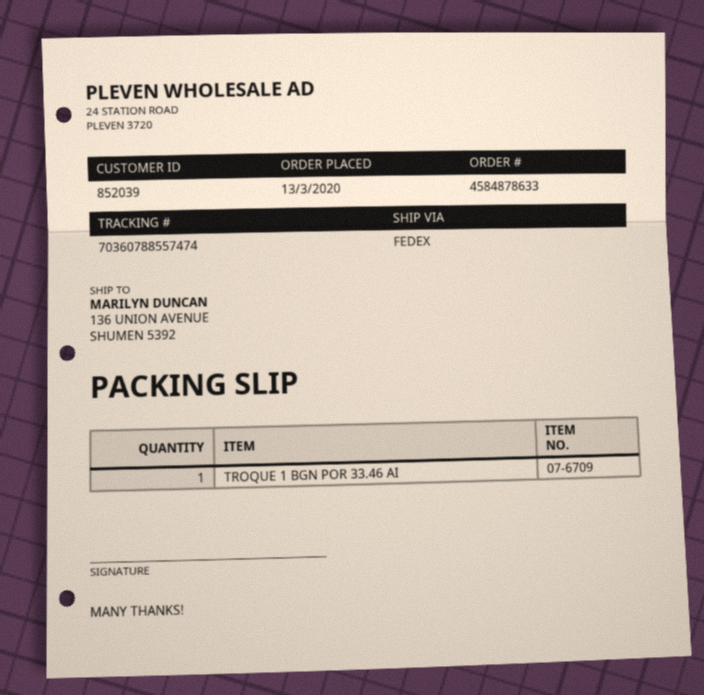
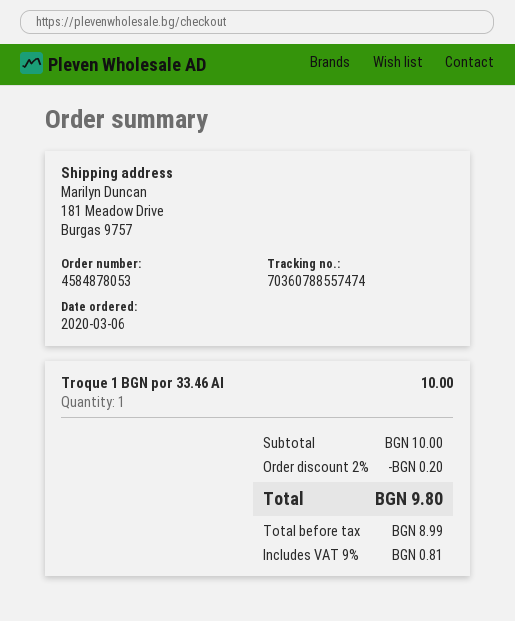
order number: 4584878633 -> 4584878053
order date: 2020-03-13 -> 2020-03-06
ship to: 136 UNION AVENUE, SHUMEN 5392 -> 181 Meadow Drive, Burgas 9757

